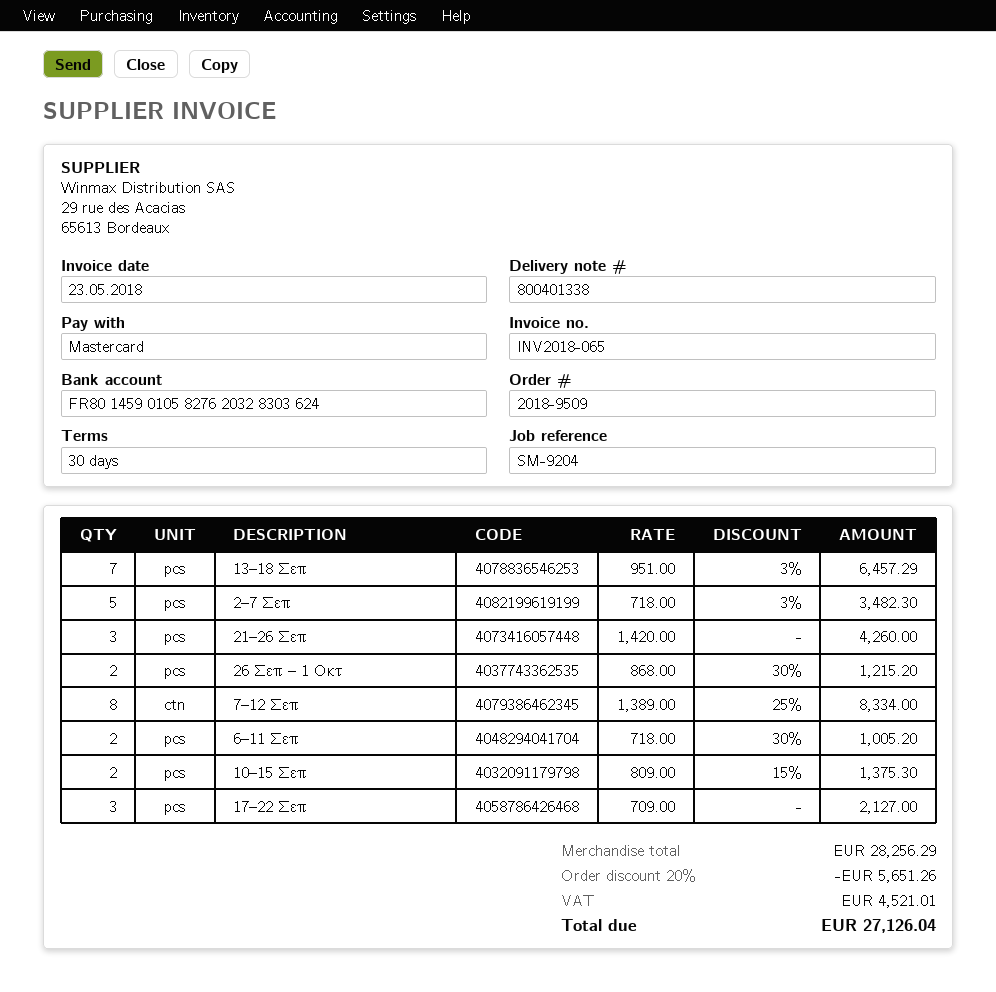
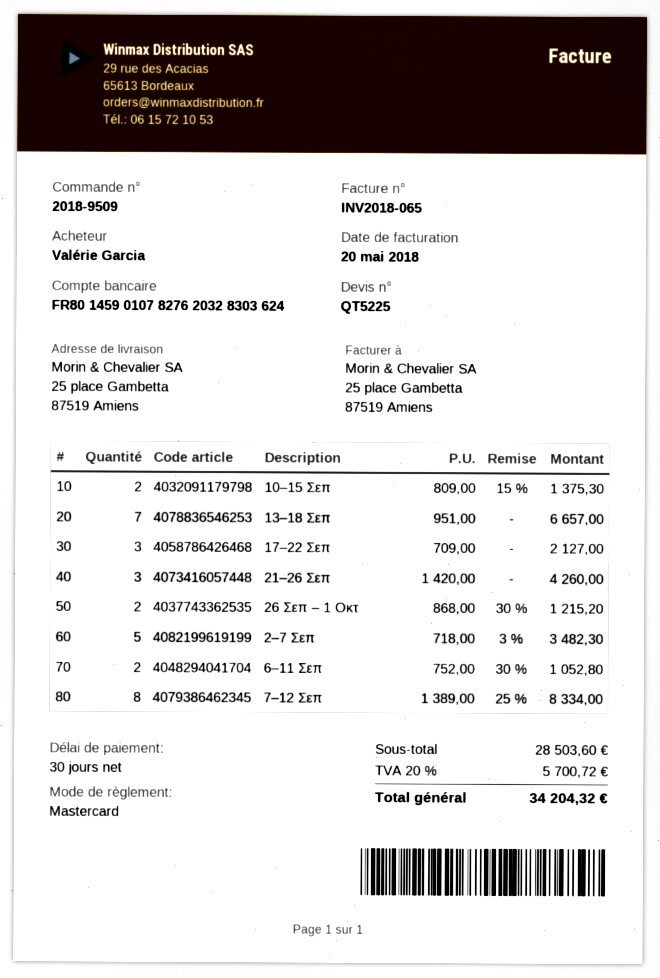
invoice date: 2018-05-23 -> 2018-05-20
bank account: FR8014590105827620328303624 -> FR8014590107827620328303624
13–18 Σεπ: 7 x 951.00 - 3% = 6457.29 -> 7 x 951.00 = 6657.00
6–11 Σεπ: 2 x 718.00 - 30% = 1005.20 -> 2 x 752.00 - 30% = 1052.80
subtotal: 28256.29 -> 28503.60
discount: 20% = 5651.26 -> none
tax: 4521.01 -> 5700.72
total: 27126.04 -> 34204.32

